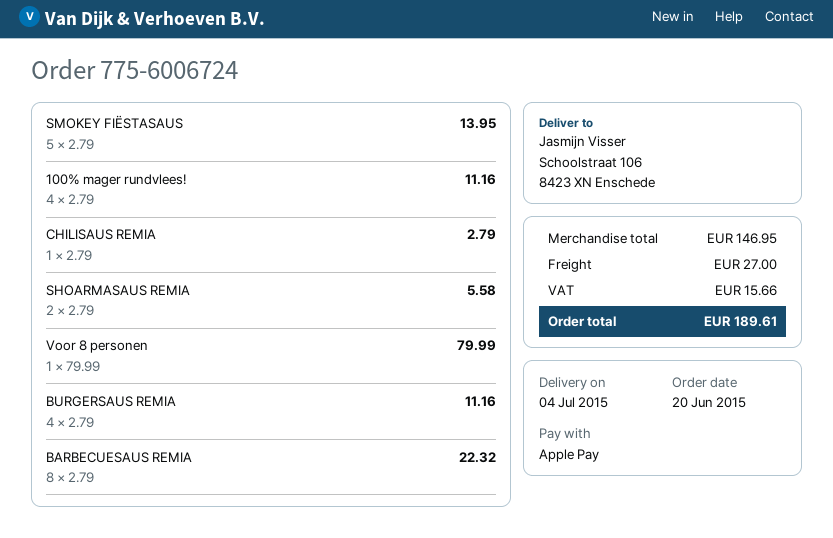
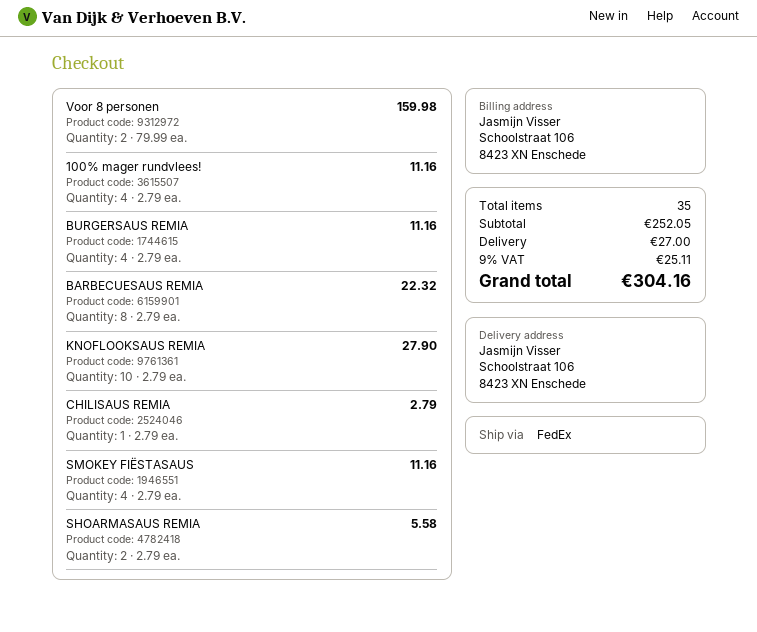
SMOKEY FIËSTASAUS: 5 x 2.79 = 13.95 -> 4 x 2.79 = 11.16
Voor 8 personen: 1 x 79.99 = 79.99 -> 2 x 79.99 = 159.98
KNOFLOOKSAUS REMIA: none -> 10 x 2.79 = 27.90
subtotal: 146.95 -> 252.05
tax: 15.66 -> 25.11
total: 189.61 -> 304.16

